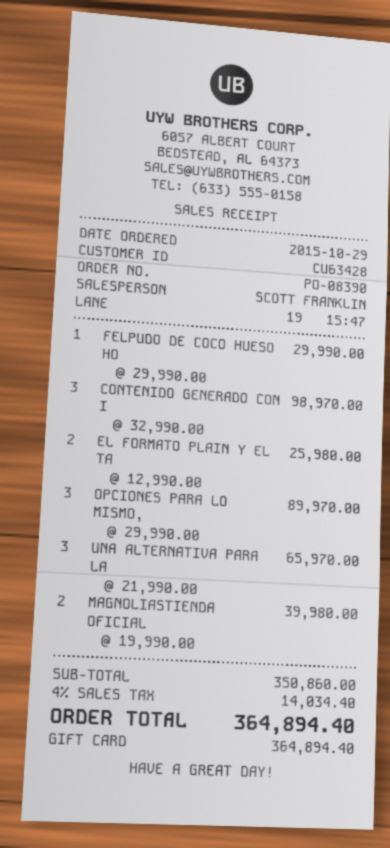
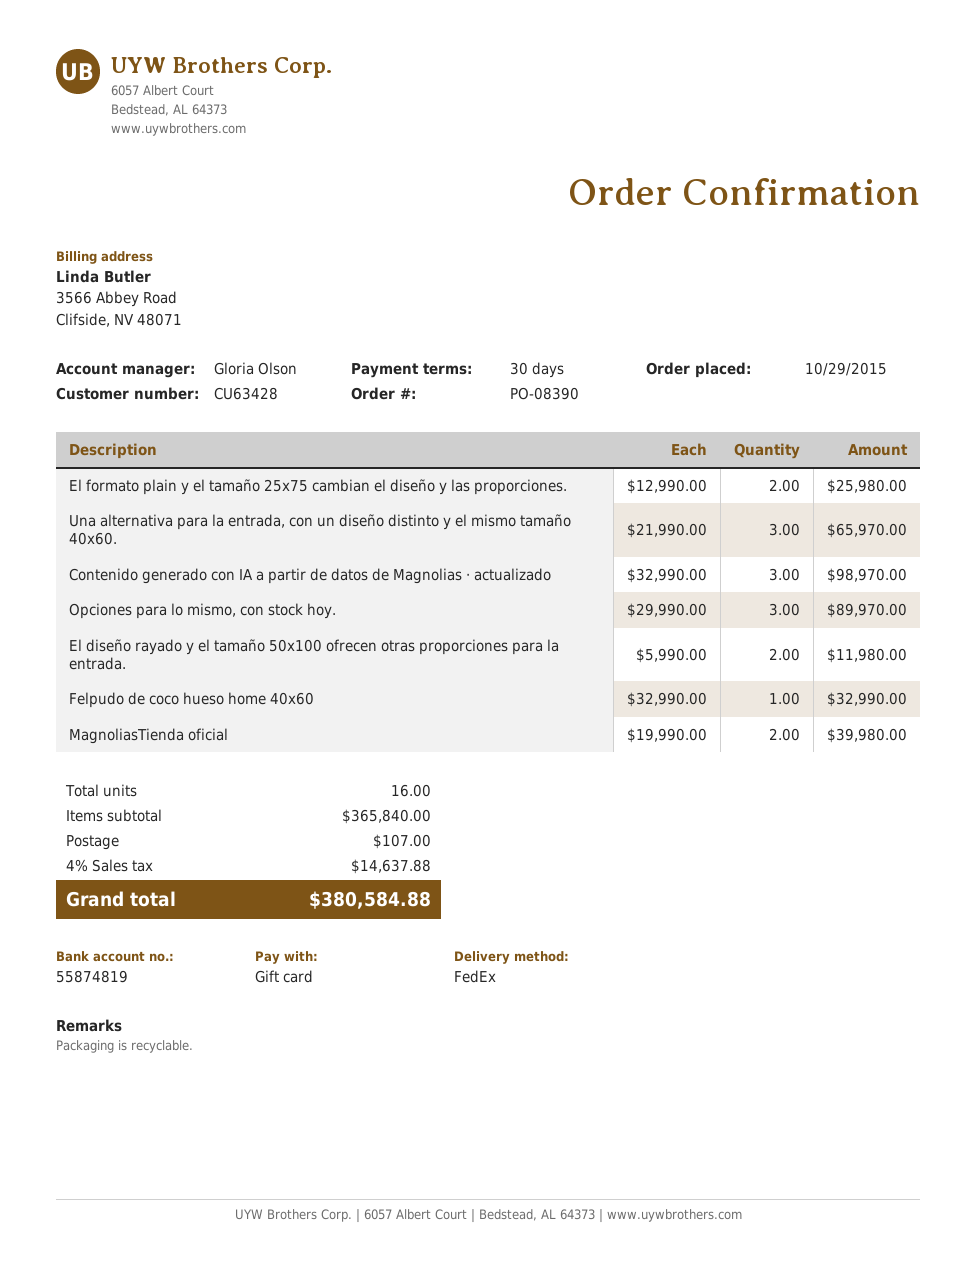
sales rep: SCOTT FRANKLIN -> Gloria Olson
FELPUDO DE COCO HUESO HO: 1 x 29990.00 = 29990.00 -> 1 x 32990.00 = 32990.00
El diseño rayado y el tamaño 50x100 ofrecen otras proporciones para la entrada.: none -> 2 x 5990.00 = 11980.00
subtotal: 350860.00 -> 365840.00
shipping: none -> 107.00
tax: 4% = 14034.40 -> 4% = 14637.88
total: 364894.40 -> 380584.88

